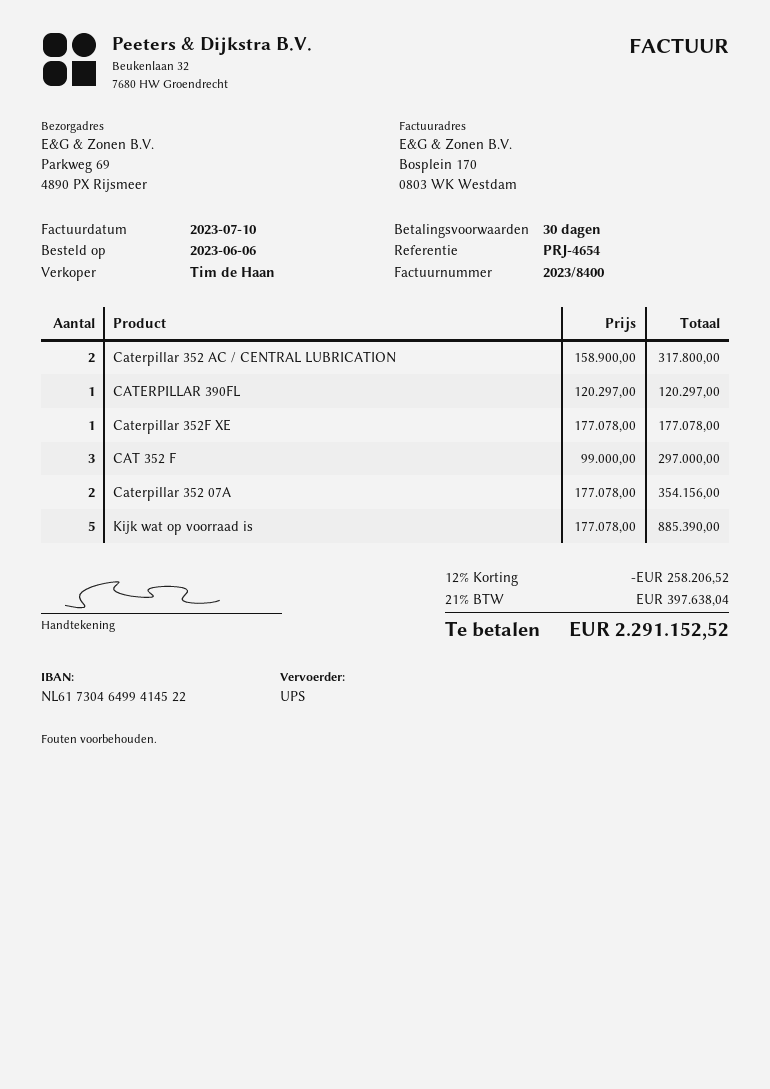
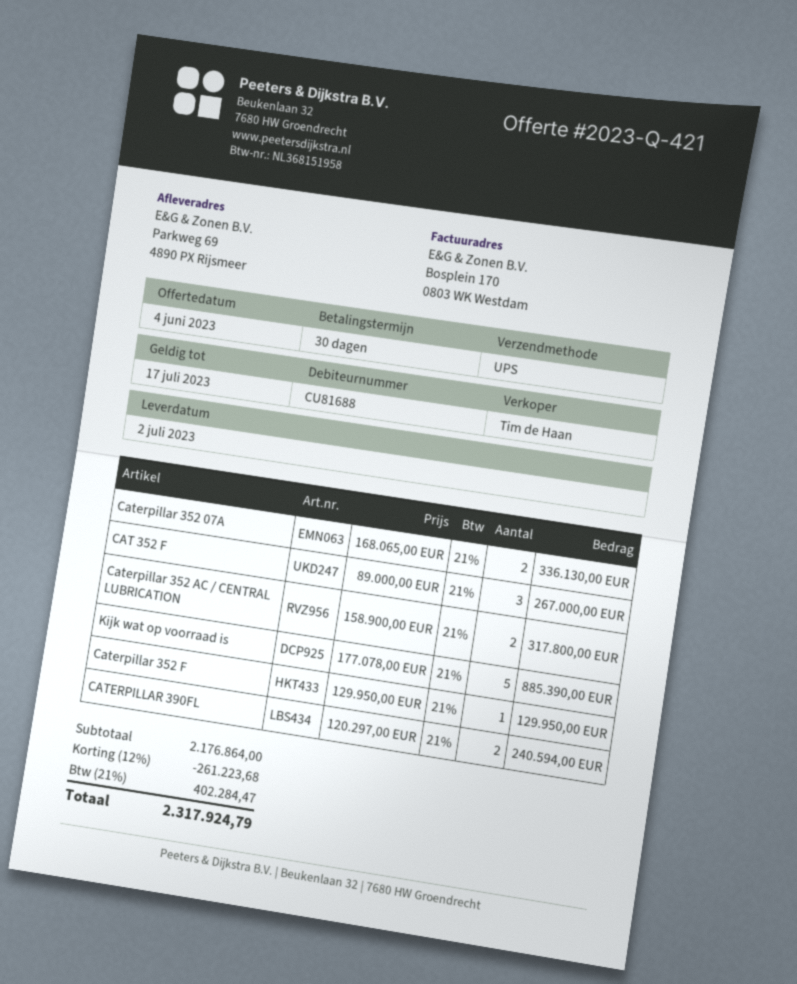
CATERPILLAR 390FL: 1 x 120297.00 = 120297.00 -> 2 x 120297.00 = 240594.00
Caterpillar 352F XE: 1 x 177078.00 = 177078.00 -> none
CAT 352 F: 3 x 99000.00 = 297000.00 -> 3 x 89000.00 = 267000.00
Caterpillar 352 07A: 2 x 177078.00 = 354156.00 -> 2 x 168065.00 = 336130.00
Caterpillar 352 F: none -> 1 x 129950.00 = 129950.00
discount: 12% = 258206.52 -> 12% = 261223.68
tax: 21% = 397638.04 -> 21% = 402284.47
total: 2291152.52 -> 2317924.79

